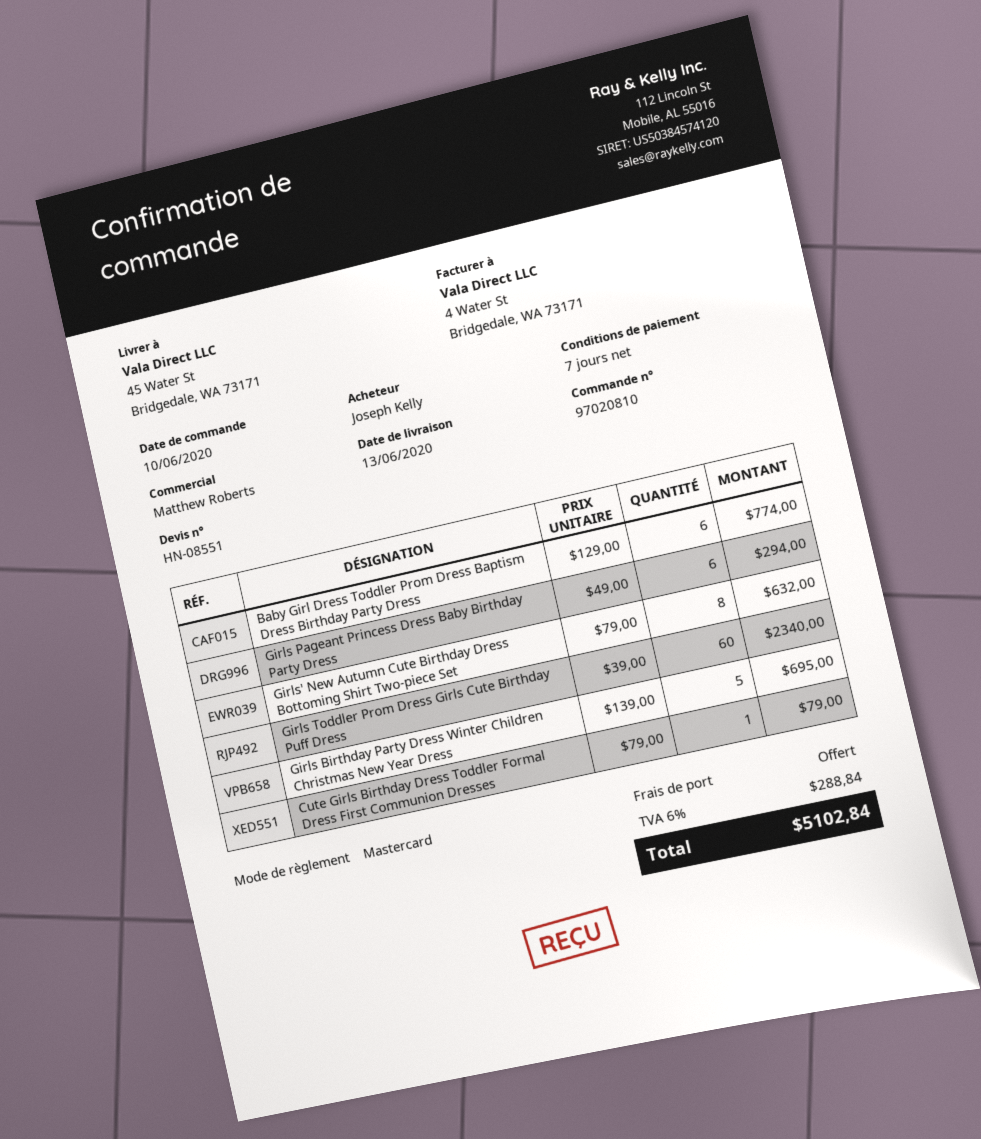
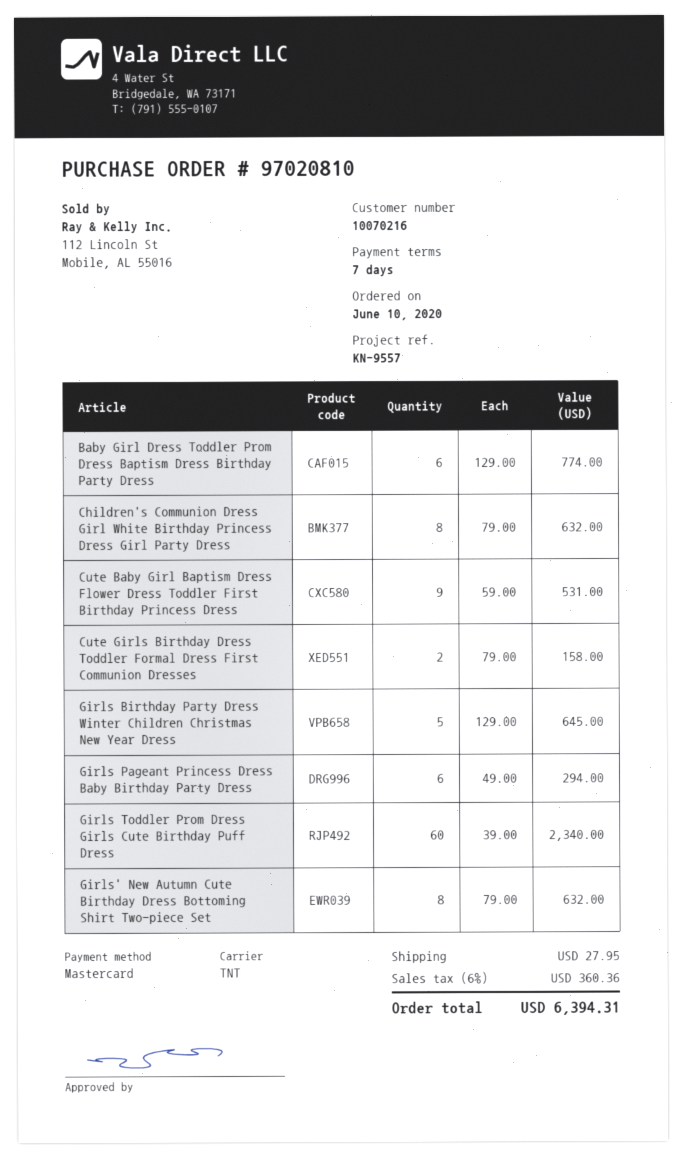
Girls Birthday Party Dress Winter Children Christmas New Year Dress: 5 x 139.00 = 695.00 -> 5 x 129.00 = 645.00
Cute Girls Birthday Dress Toddler Formal Dress First Communion Dresses: 1 x 79.00 = 79.00 -> 2 x 79.00 = 158.00
Children's Communion Dress Girl White Birthday Princess Dress Girl Party Dress: none -> 8 x 79.00 = 632.00
Cute Baby Girl Baptism Dress Flower Dress Toddler First Birthday Princess Dress: none -> 9 x 59.00 = 531.00
shipping: 0.00 -> 27.95
tax: 6% = 288.84 -> 6% = 360.36
total: 5102.84 -> 6394.31

